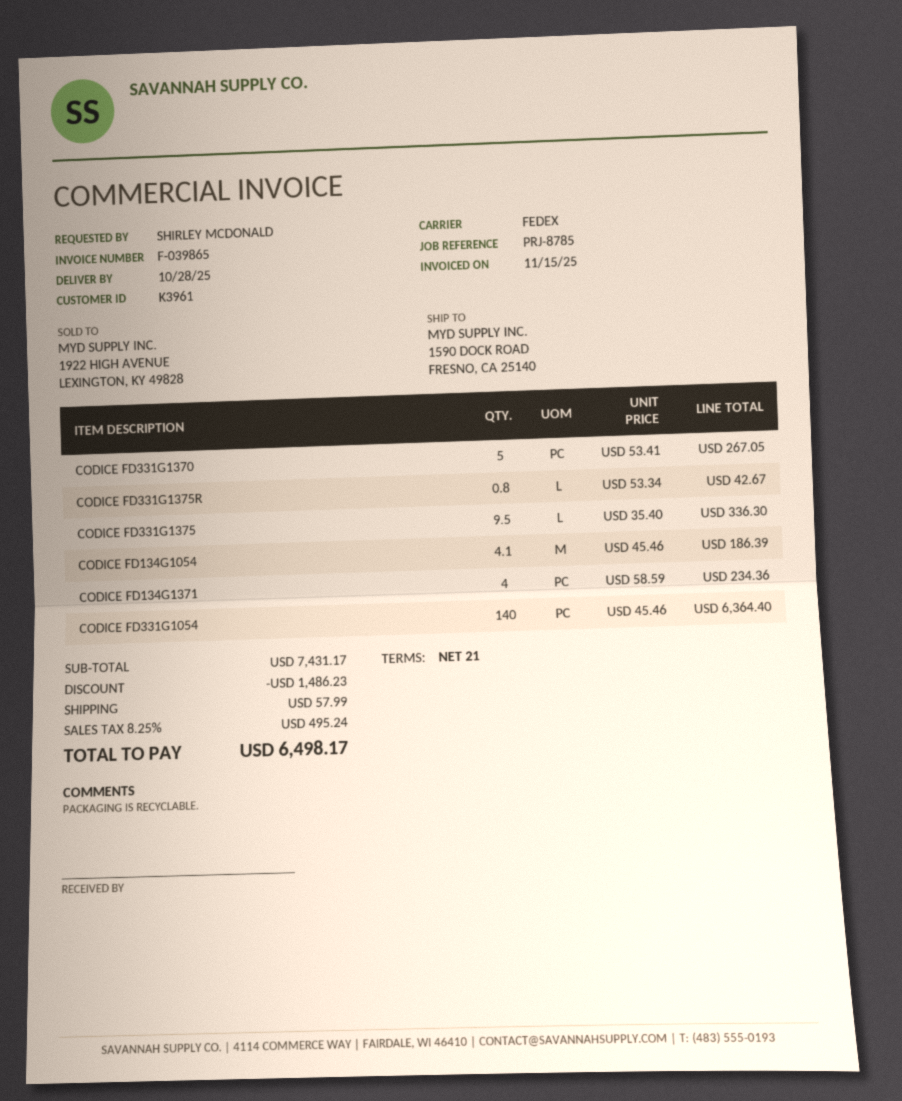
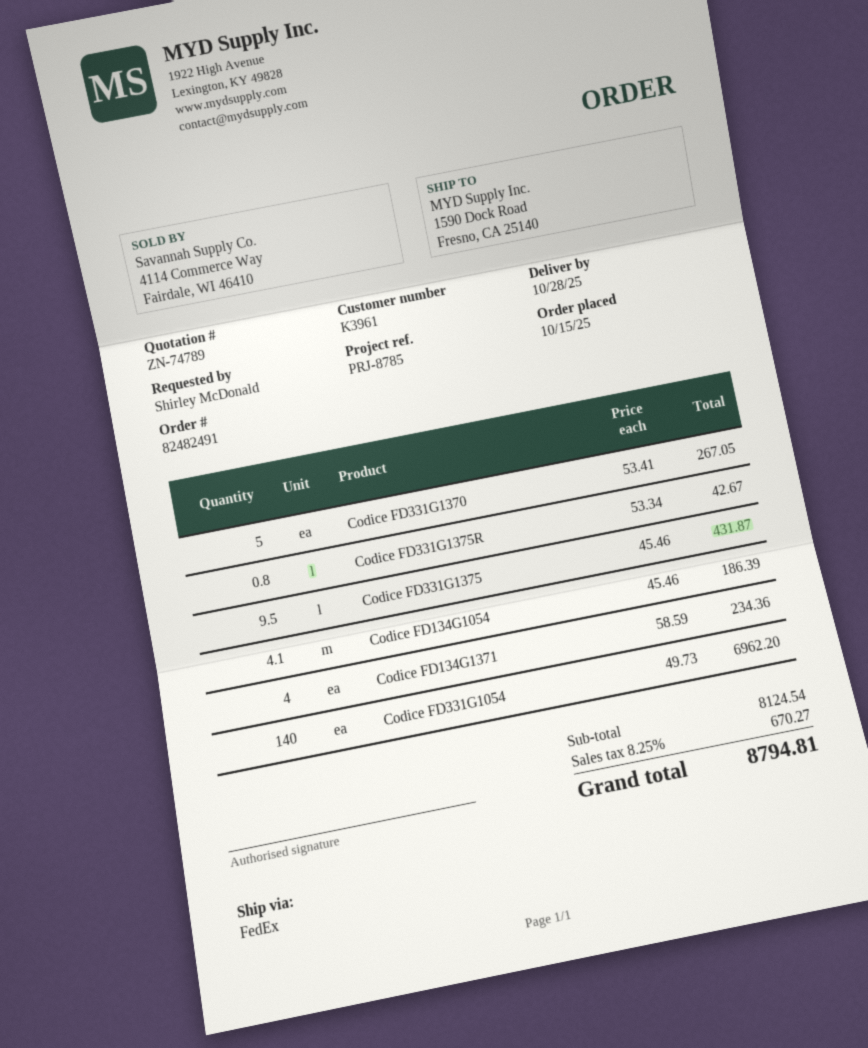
CODICE FD331G1375: 9.5 x 35.40 = 336.30 -> 9.5 x 45.46 = 431.87
CODICE FD331G1054: 140 x 45.46 = 6364.40 -> 140 x 49.73 = 6962.20
subtotal: 7431.17 -> 8124.54
discount: 1486.23 -> none
shipping: 57.99 -> none
tax: 8.25% = 495.24 -> 8.25% = 670.27
total: 6498.17 -> 8794.81

